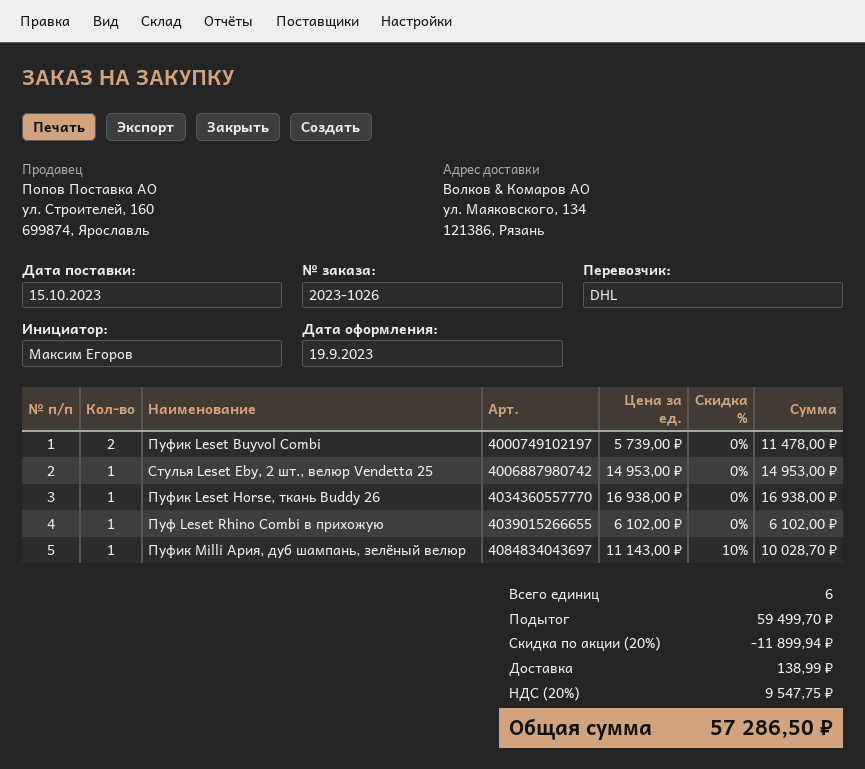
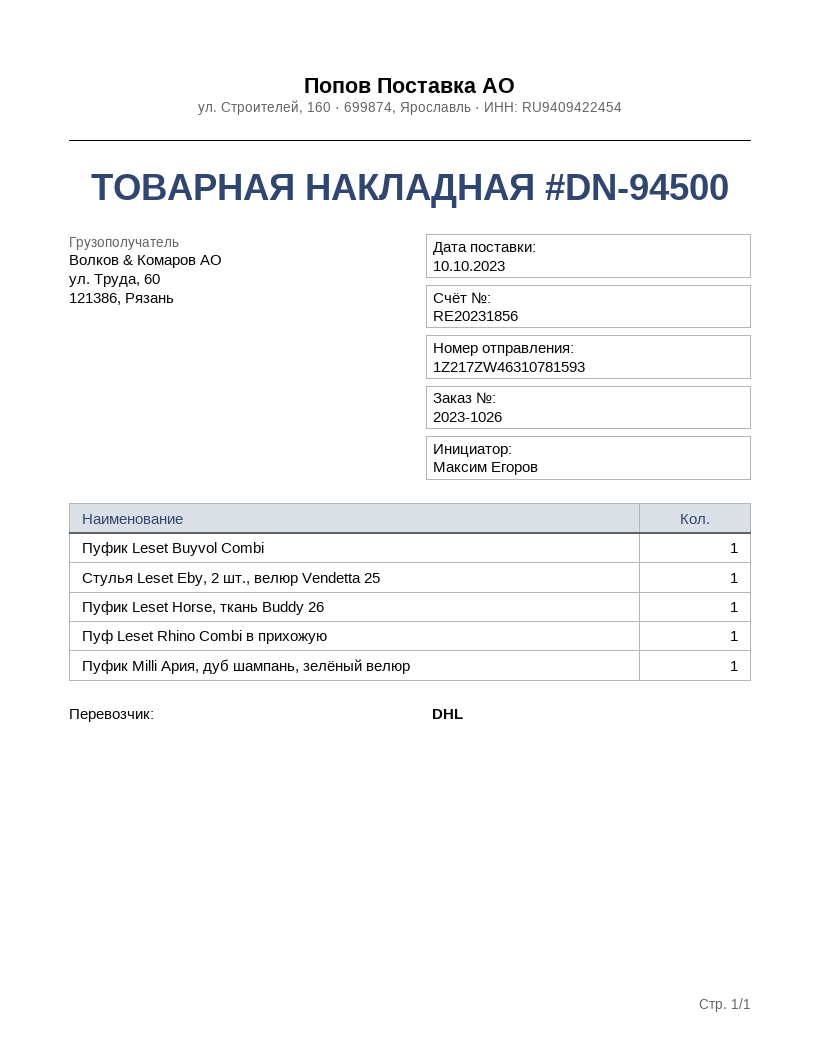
delivery date: 2023-10-15 -> 2023-10-10
ship to: ул. Маяковского, 134, 121386, Рязань -> ул. Труда, 60, 121386, Рязань
Пуфик Leset Buyvol Combi: 2 -> 1

